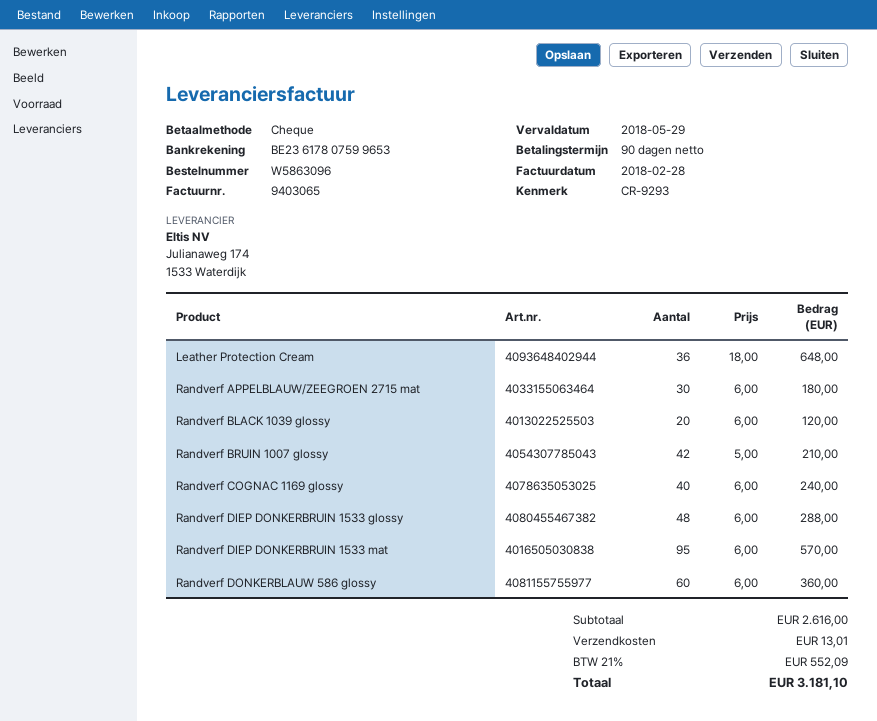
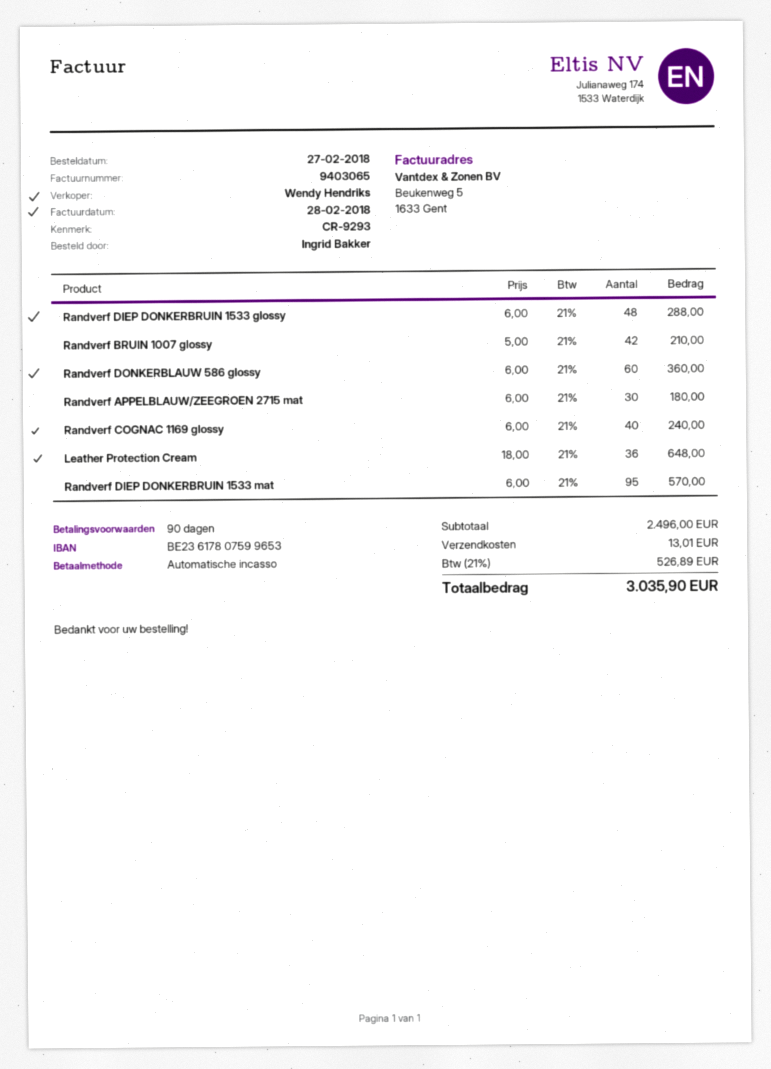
payment method: cheque -> direct debit
Randverf BLACK 1039 glossy: 20 x 6.00 = 120.00 -> none
subtotal: 2616.00 -> 2496.00
tax: 21% = 552.09 -> 21% = 526.89
total: 3181.10 -> 3035.90

